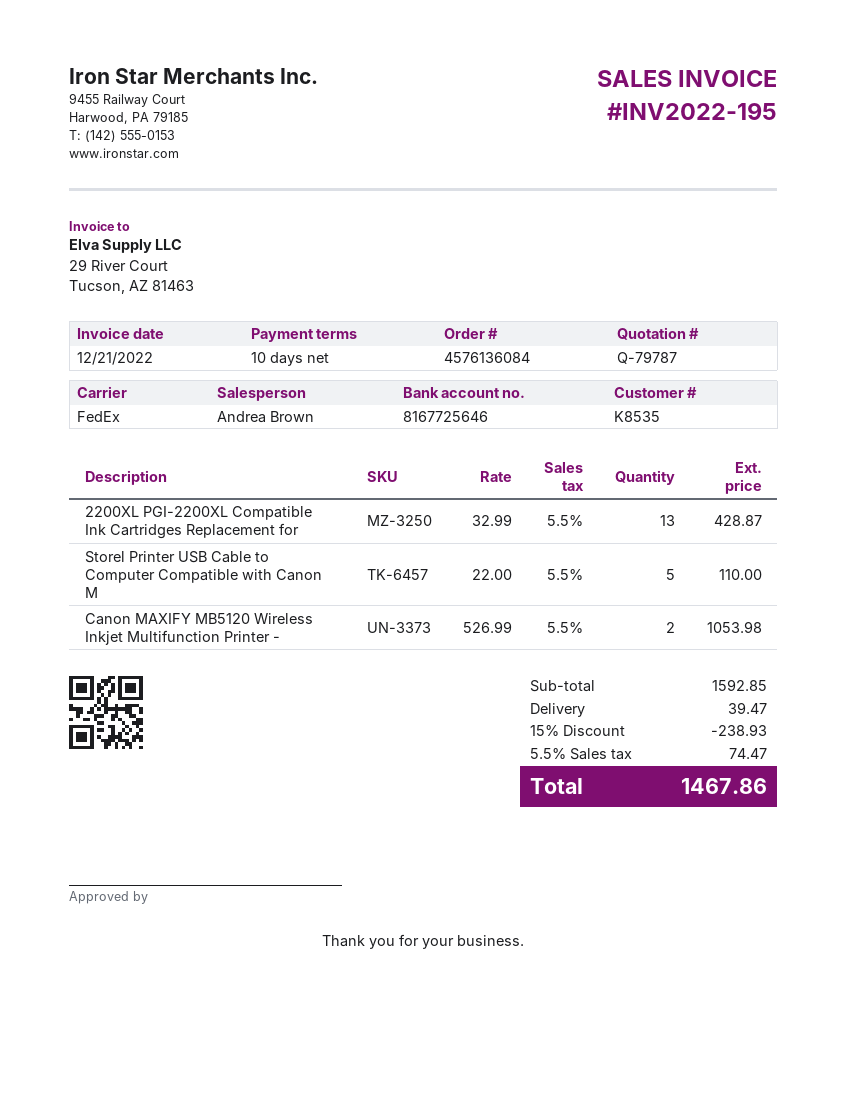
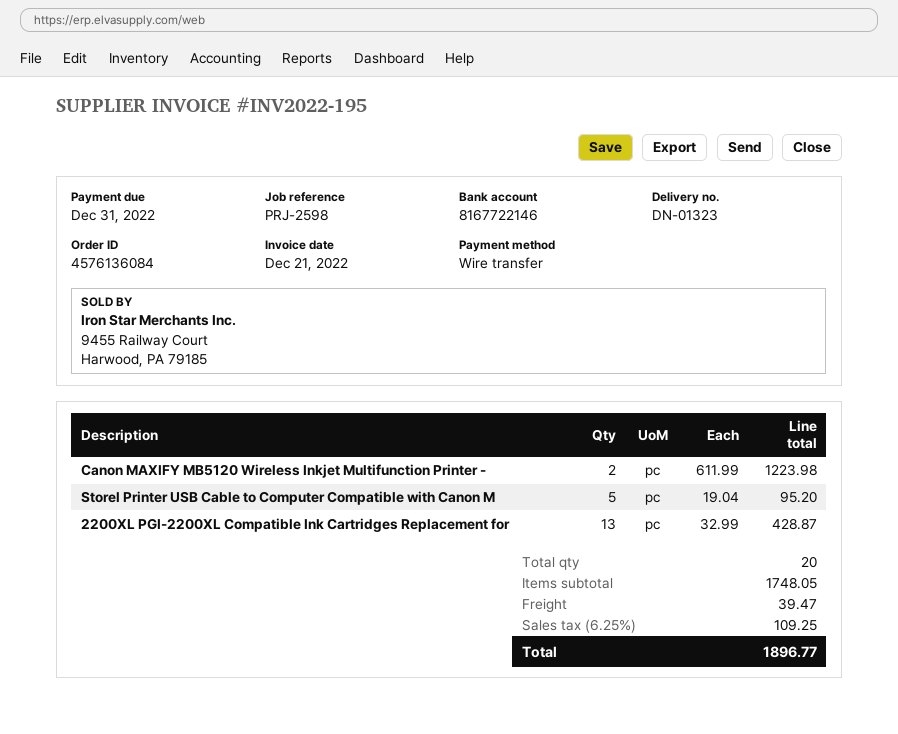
bank account: 8167725646 -> 8167722146
Storel Printer USB Cable to Computer Compatible with Canon M: 5 x 22.00 = 110.00 -> 5 x 19.04 = 95.20
Canon MAXIFY MB5120 Wireless Inkjet Multifunction Printer -: 2 x 526.99 = 1053.98 -> 2 x 611.99 = 1223.98
subtotal: 1592.85 -> 1748.05
discount: 15% = 238.93 -> none
tax: 5.5% = 74.47 -> 6.25% = 109.25
total: 1467.86 -> 1896.77

